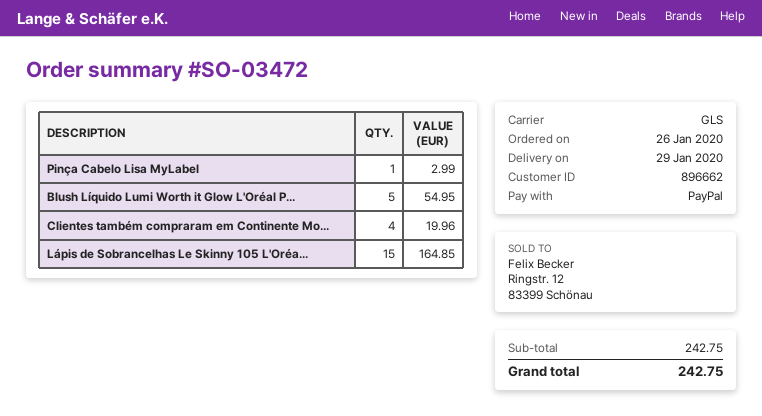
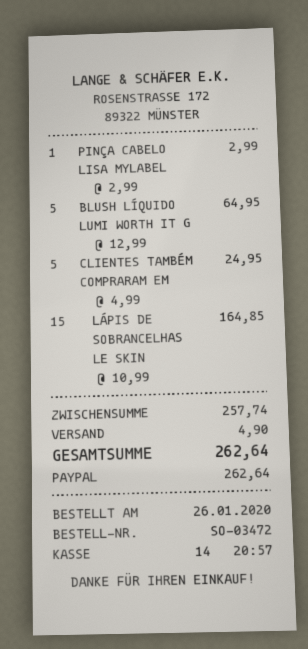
Blush Líquido Lumi Worth it Glow L'Oréal P...: 5 for 54.95 -> 5 for 64.95
Clientes também compraram em Continente Mo...: 4 for 19.96 -> 5 for 24.95
subtotal: 242.75 -> 257.74
shipping: none -> 4.90
total: 242.75 -> 262.64

